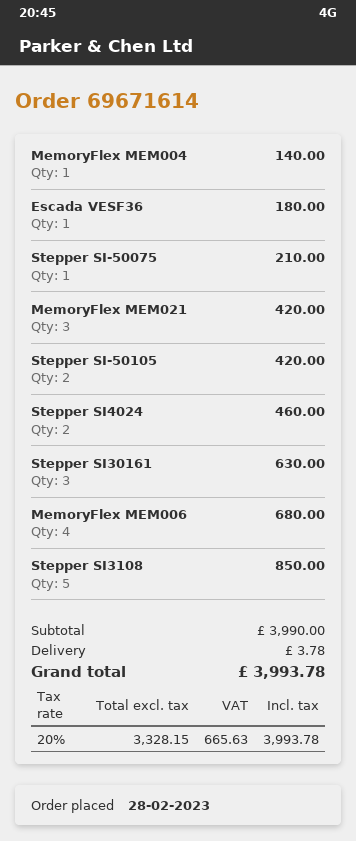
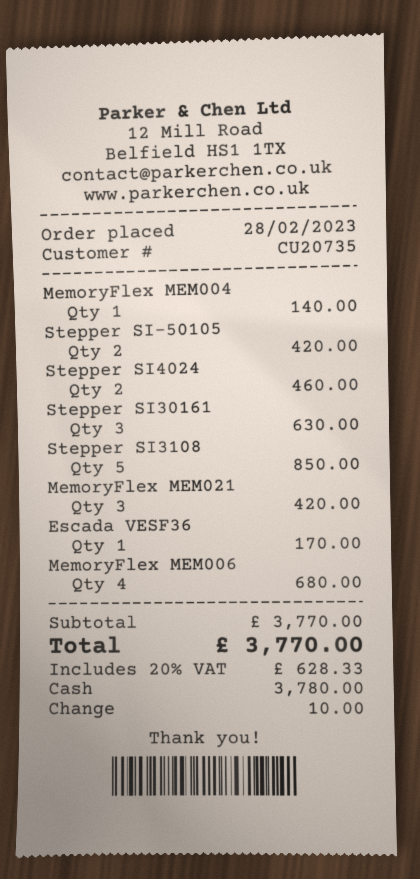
Escada VESF36: 1 for 180.00 -> 1 for 170.00
Stepper SI-50075: 1 for 210.00 -> none
subtotal: 3990.00 -> 3770.00
shipping: 3.78 -> none
tax: 20% = 665.63 -> 20% = 628.33
total: 3993.78 -> 3770.00

